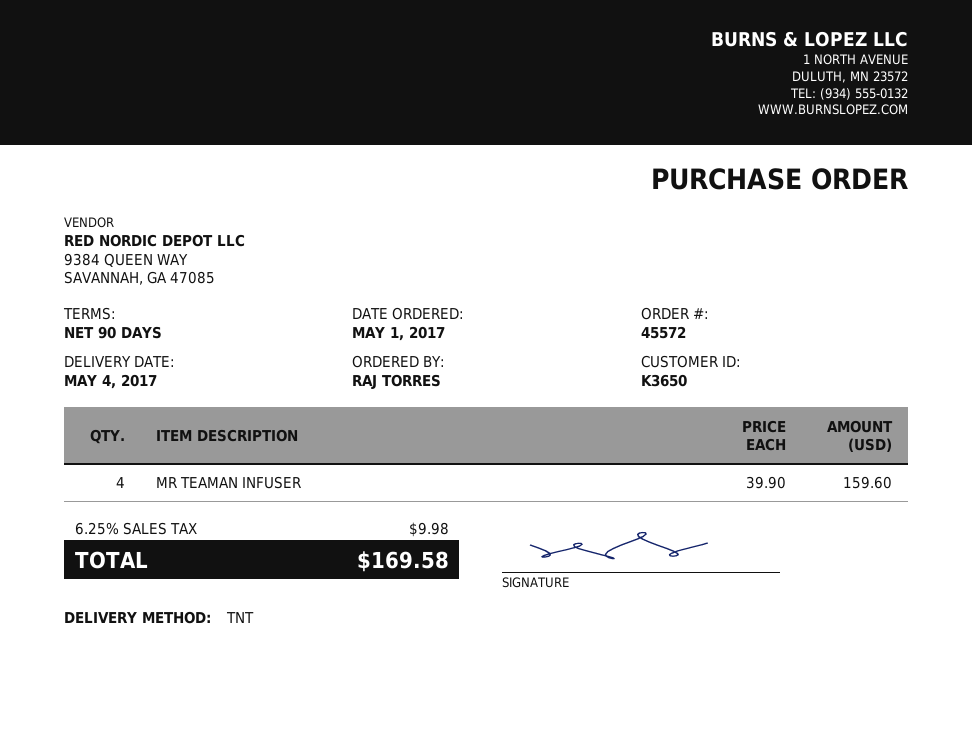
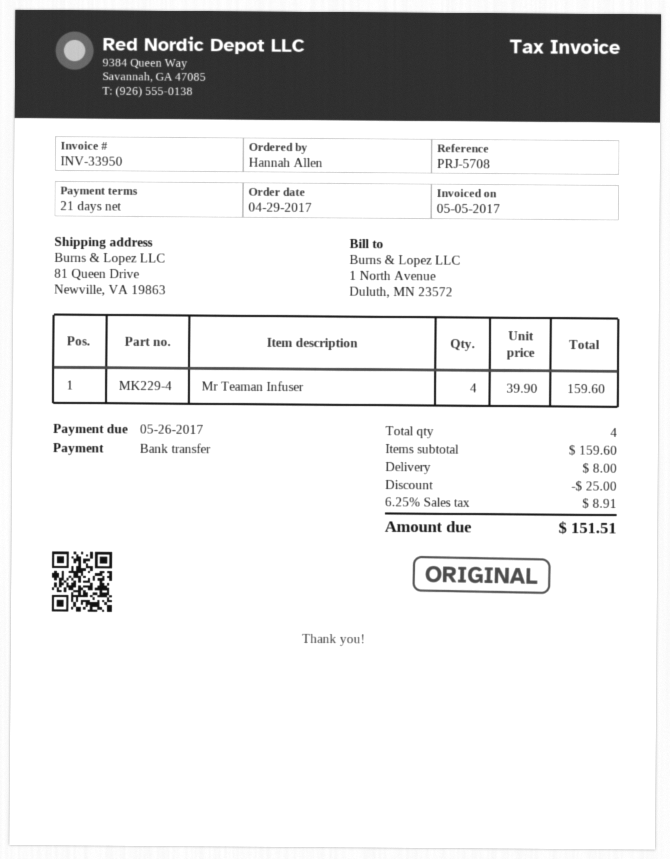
order date: 2017-05-01 -> 2017-04-29
payment terms: 90 days -> 21 days
ordered by: RAJ TORRES -> Hannah Allen
discount: none -> 25.00
shipping: none -> 8.00
tax: 6.25% = 9.98 -> 6.25% = 8.91
total: 169.58 -> 151.51

